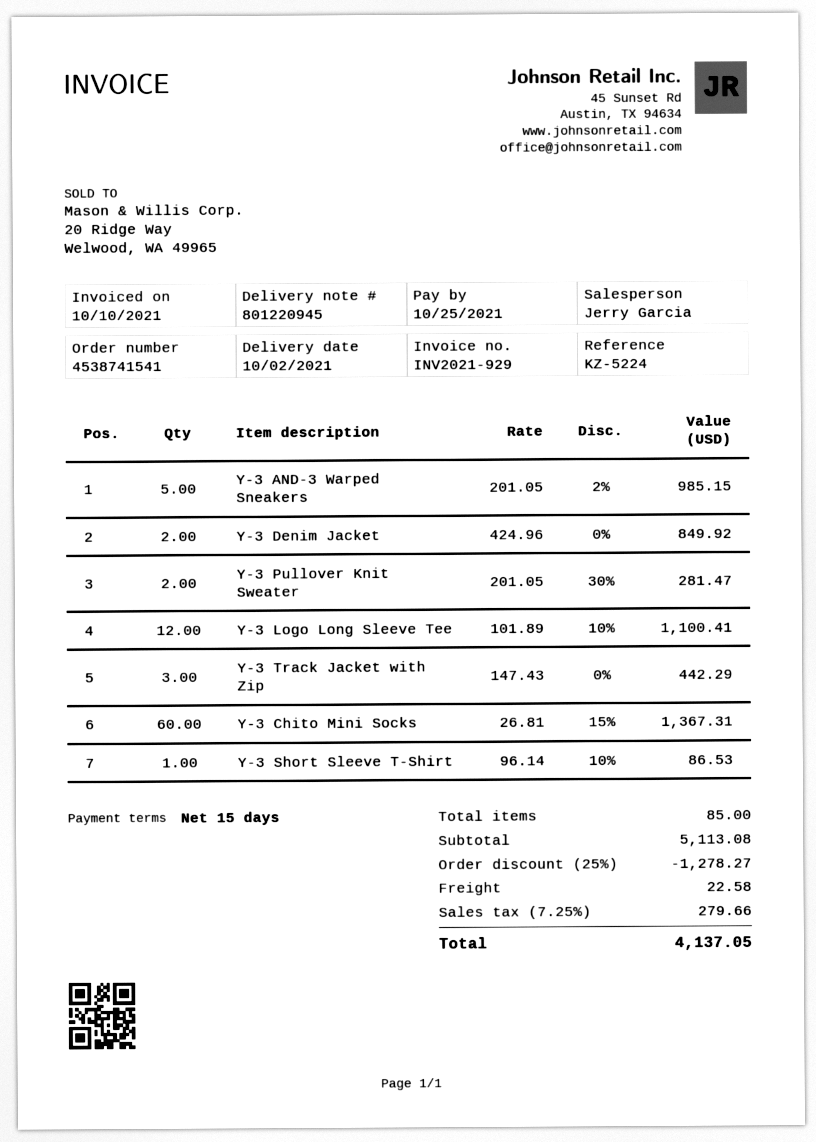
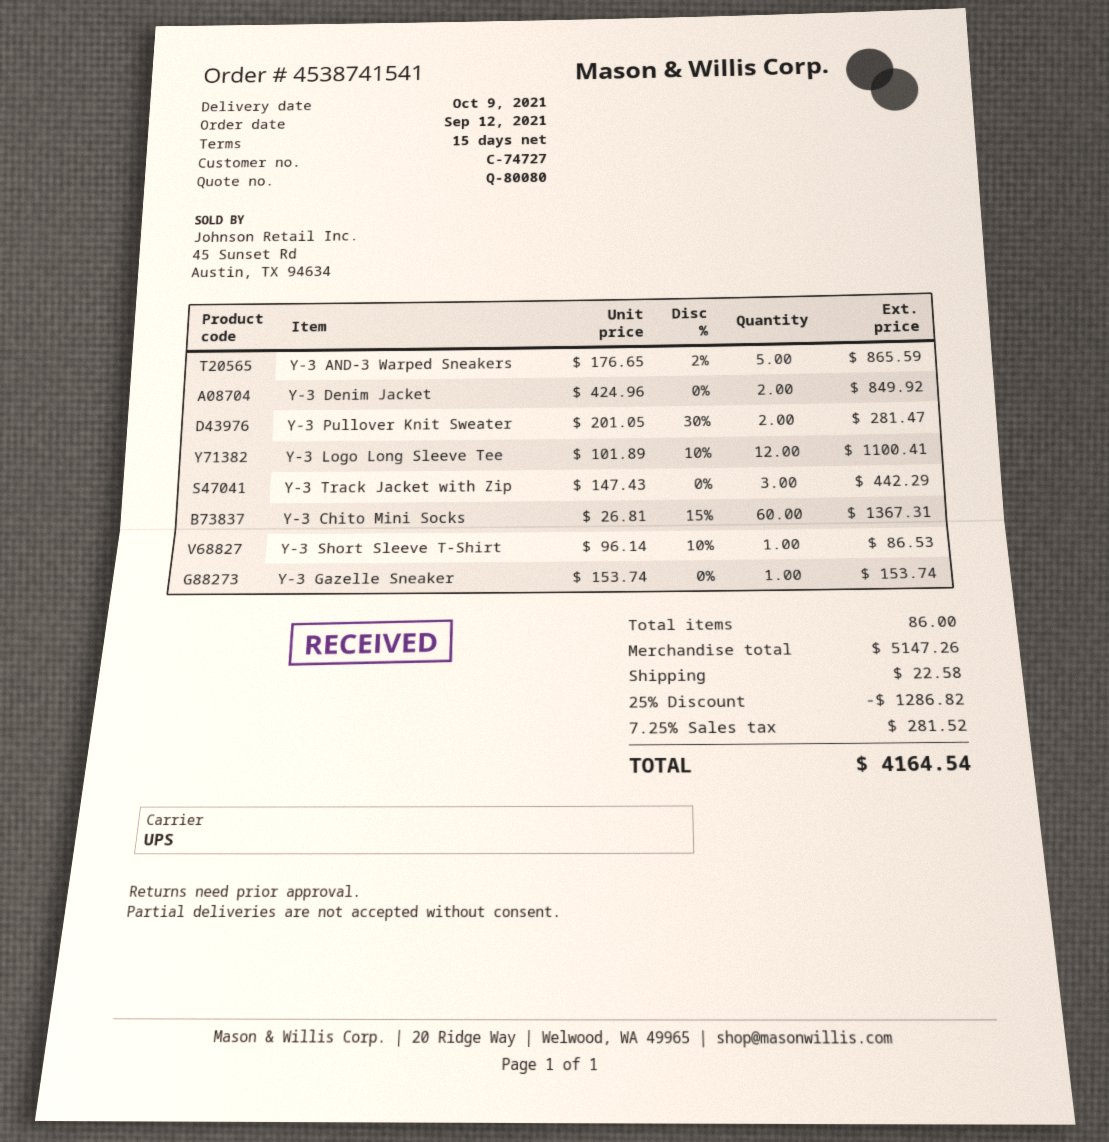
delivery date: 2021-10-02 -> 2021-10-09
Y-3 AND-3 Warped Sneakers: 5 x 201.05 - 2% = 985.15 -> 5 x 176.65 - 2% = 865.59
Y-3 Gazelle Sneaker: none -> 1 x 153.74 = 153.74
total quantity: 85 -> 86
subtotal: 5113.08 -> 5147.26
discount: 25% = 1278.27 -> 25% = 1286.82
tax: 7.25% = 279.66 -> 7.25% = 281.52
total: 4137.05 -> 4164.54

